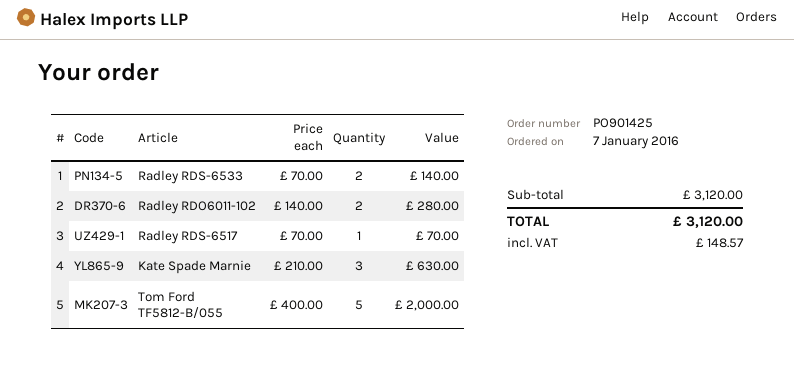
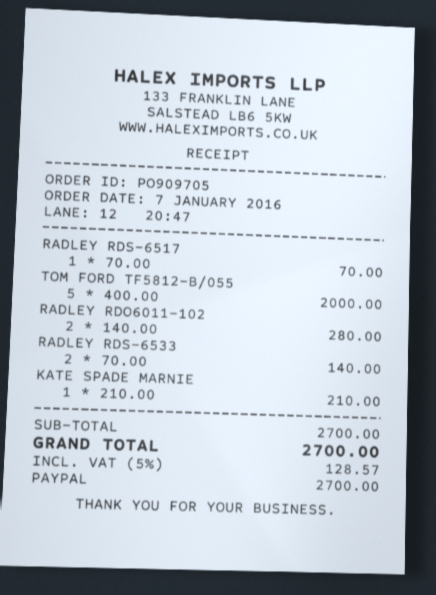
order number: PO901425 -> PO909705
Kate Spade Marnie: 3 x 210.00 = 630.00 -> 1 x 210.00 = 210.00
subtotal: 3120.00 -> 2700.00
tax: 148.57 -> 128.57
total: 3120.00 -> 2700.00

